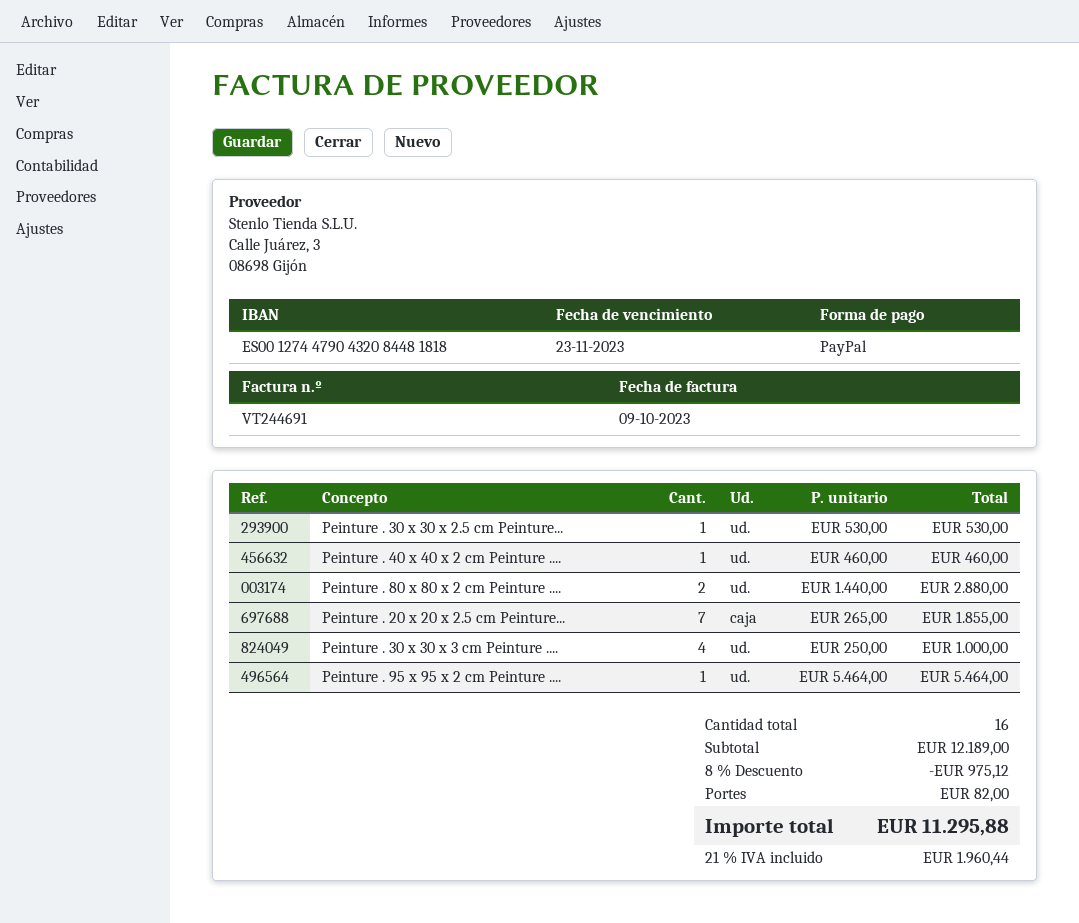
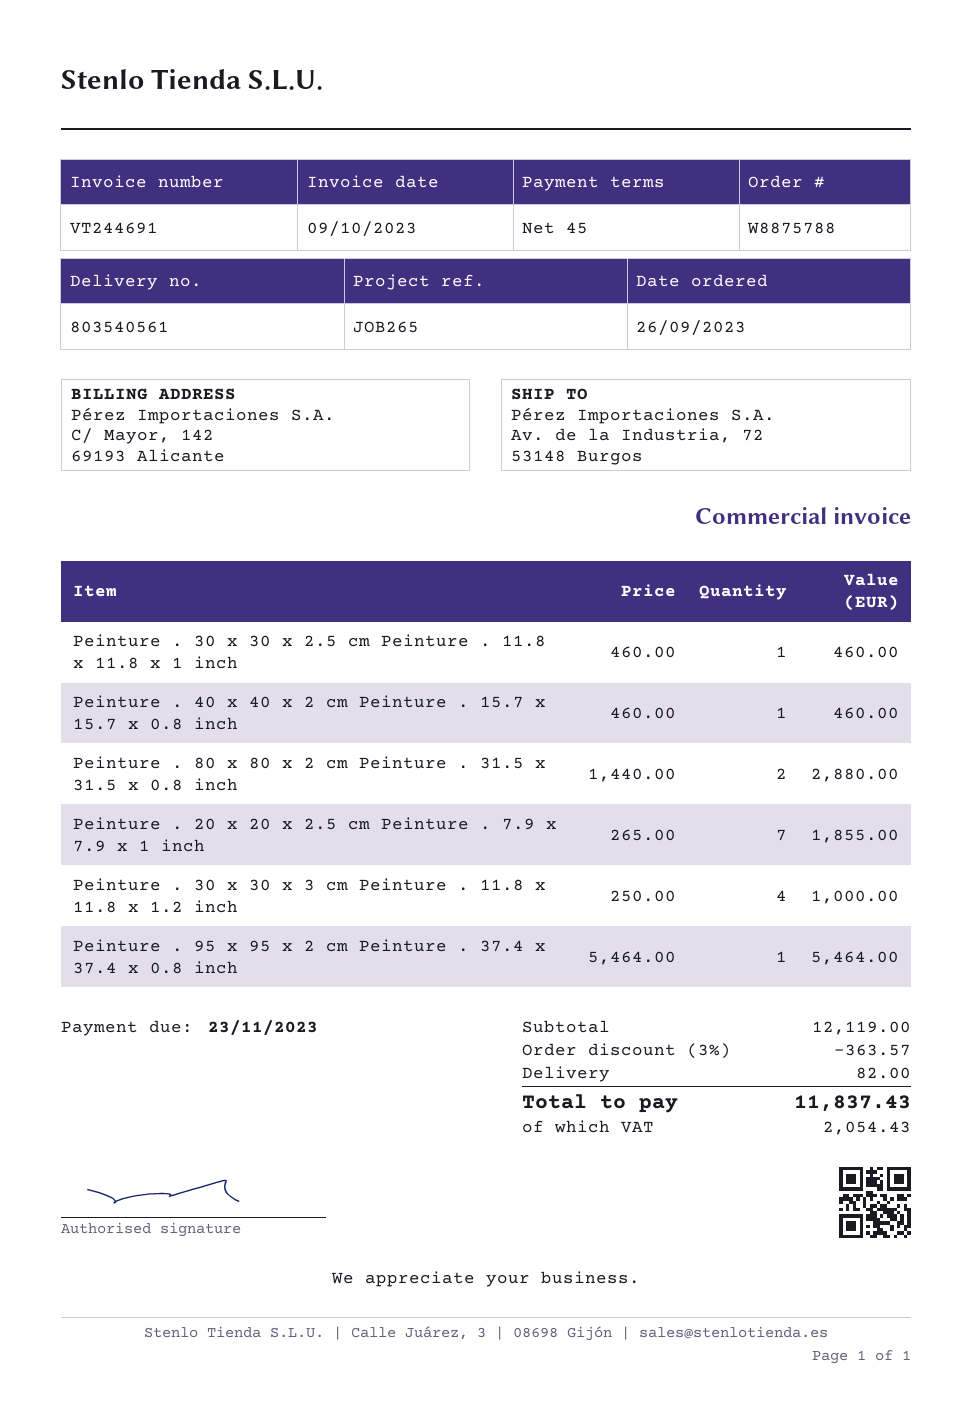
Peinture . 30 x 30 x 2.5 cm Peinture...: 1 x 530.00 = 530.00 -> 1 x 460.00 = 460.00
subtotal: 12189.00 -> 12119.00
discount: 8% = 975.12 -> 3% = 363.57
tax: 1960.44 -> 2054.43
total: 11295.88 -> 11837.43

